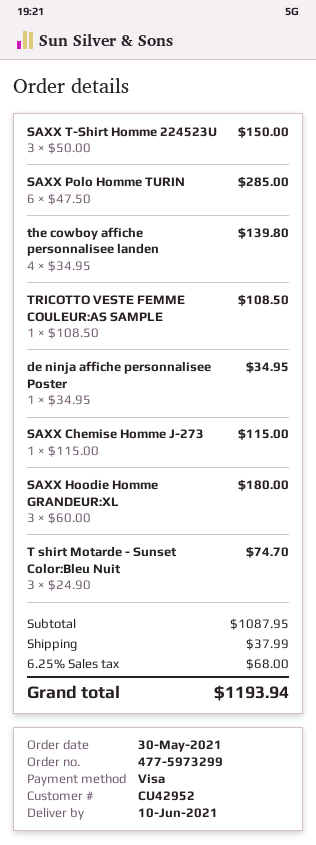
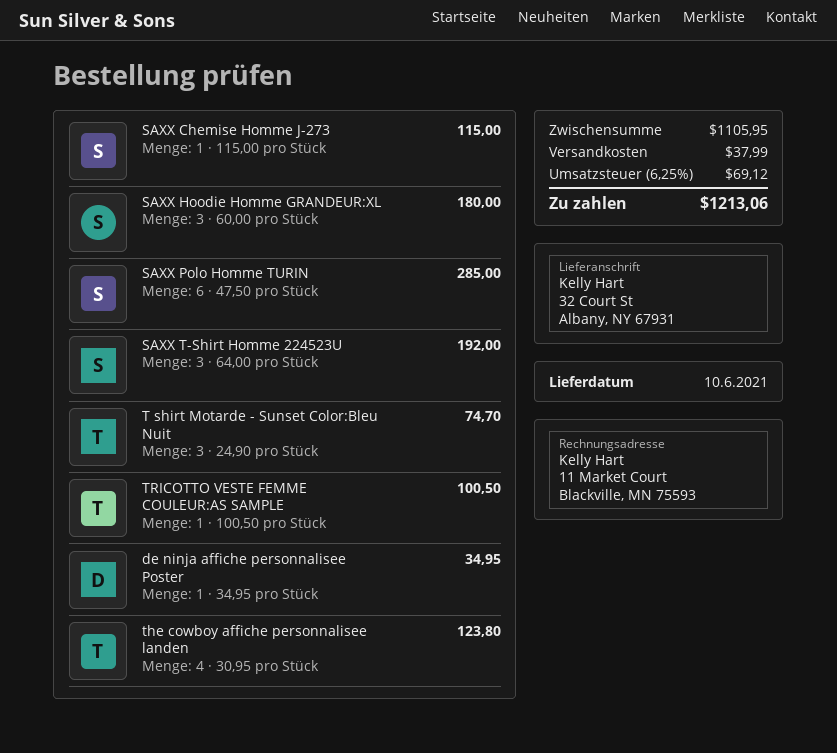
SAXX T-Shirt Homme 224523U: 3 x 50.00 = 150.00 -> 3 x 64.00 = 192.00
the cowboy affiche personnalisee landen: 4 x 34.95 = 139.80 -> 4 x 30.95 = 123.80
TRICOTTO VESTE FEMME COULEUR:AS SAMPLE: 1 x 108.50 = 108.50 -> 1 x 100.50 = 100.50
subtotal: 1087.95 -> 1105.95
tax: 6.25% = 68.00 -> 6.25% = 69.12
total: 1193.94 -> 1213.06

